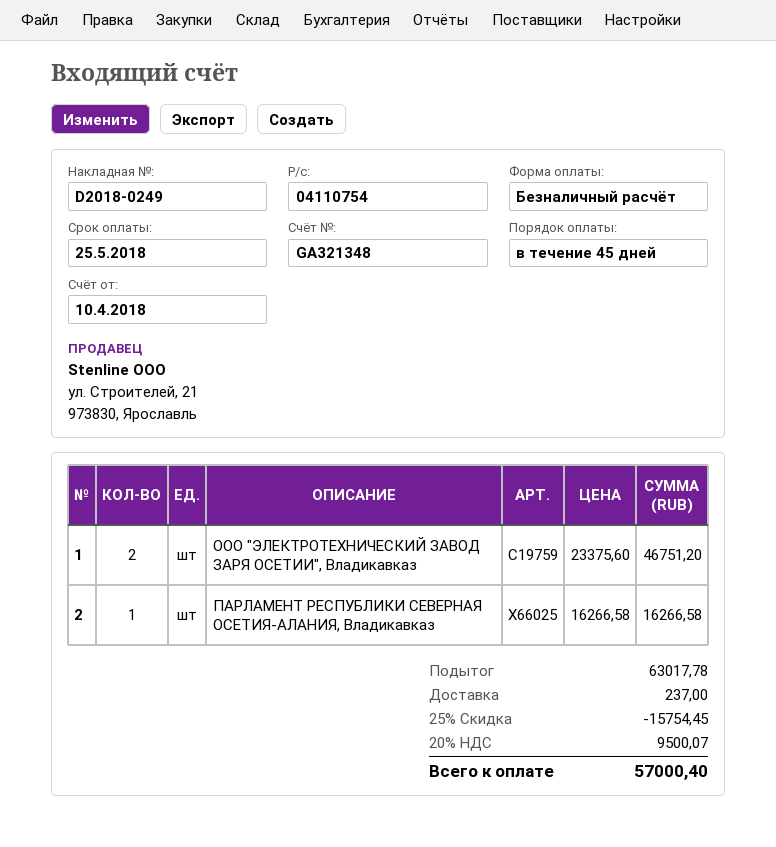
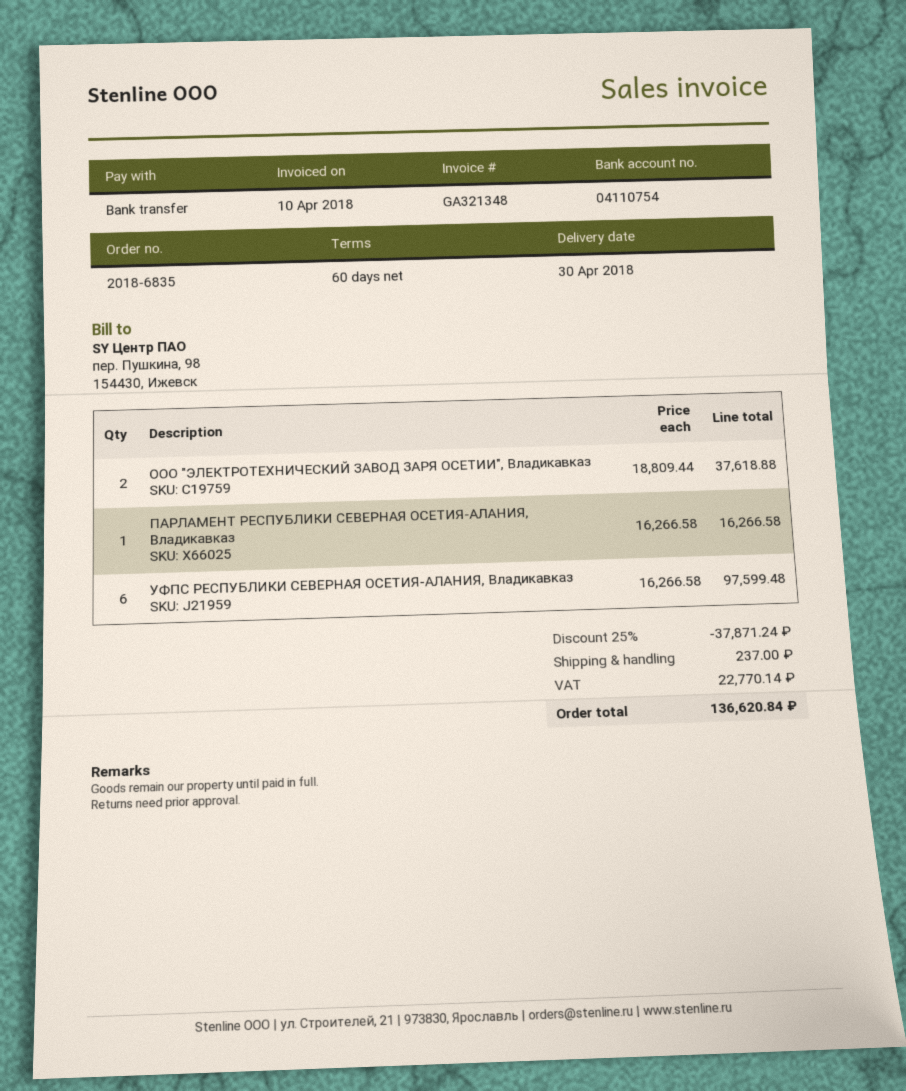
payment terms: 45 days -> 60 days
ООО "ЭЛЕКТРОТЕХНИЧЕСКИЙ ЗАВОД ЗАРЯ ОСЕТИИ", Владикавказ: 2 x 23375.60 = 46751.20 -> 2 x 18809.44 = 37618.88
УФПС РЕСПУБЛИКИ СЕВЕРНАЯ ОСЕТИЯ-АЛАНИЯ, Владикавказ: none -> 6 x 16266.58 = 97599.48
discount: 25% = 15754.45 -> 25% = 37871.24
tax: 9500.07 -> 22770.14
total: 57000.40 -> 136620.84

